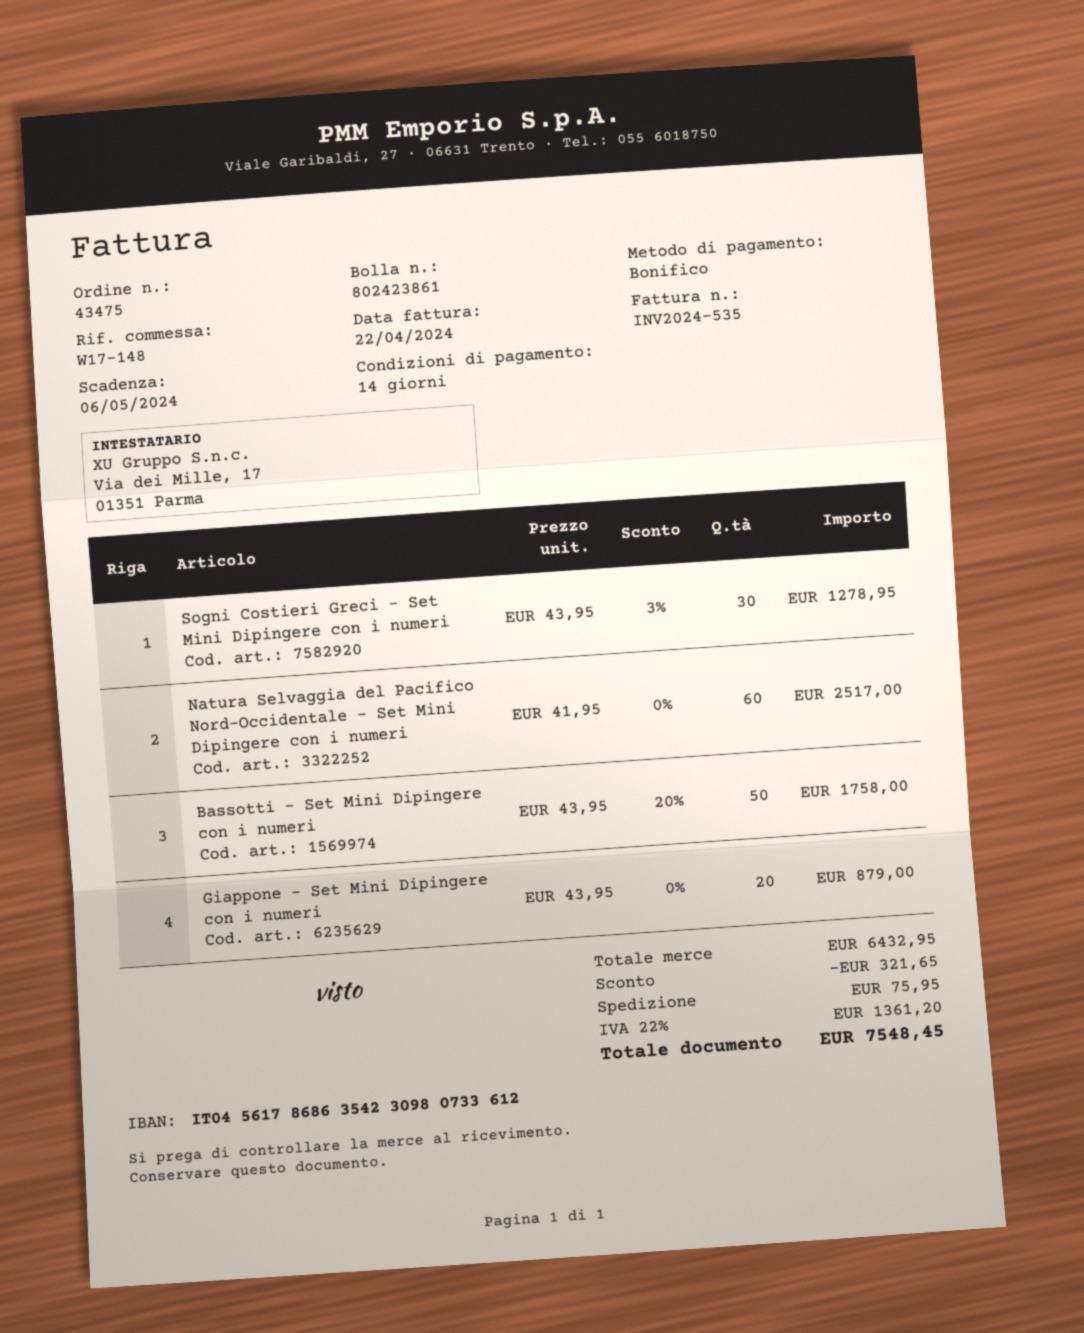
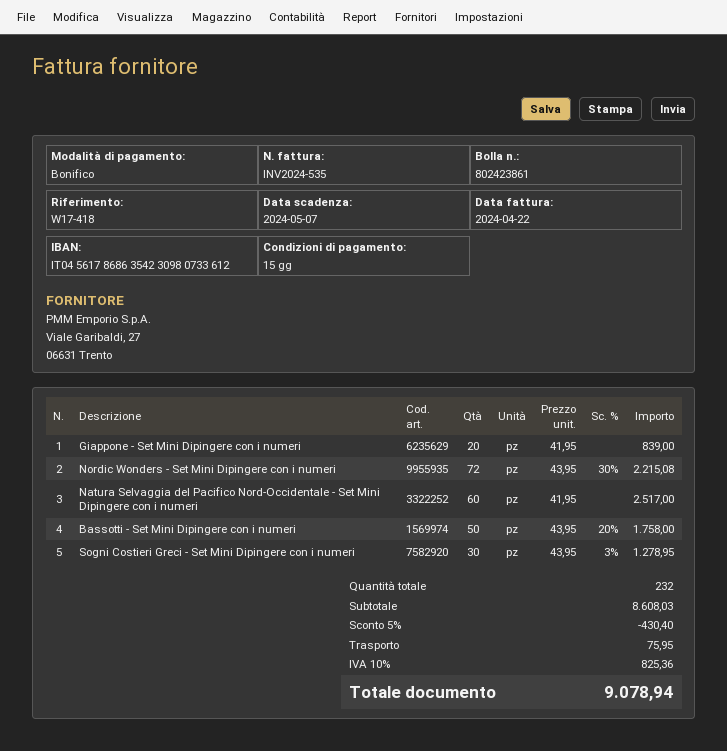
payment terms: 14 days -> 15 days
due date: 2024-05-06 -> 2024-05-07
reference: W17-148 -> W17-418
Giappone - Set Mini Dipingere con i numeri: 20 x 43.95 = 879.00 -> 20 x 41.95 = 839.00
Nordic Wonders - Set Mini Dipingere con i numeri: none -> 72 x 43.95 - 30% = 2215.08
subtotal: 6432.95 -> 8608.03
discount: 321.65 -> 430.40
tax: 22% = 1361.20 -> 10% = 825.36
total: 7548.45 -> 9078.94

